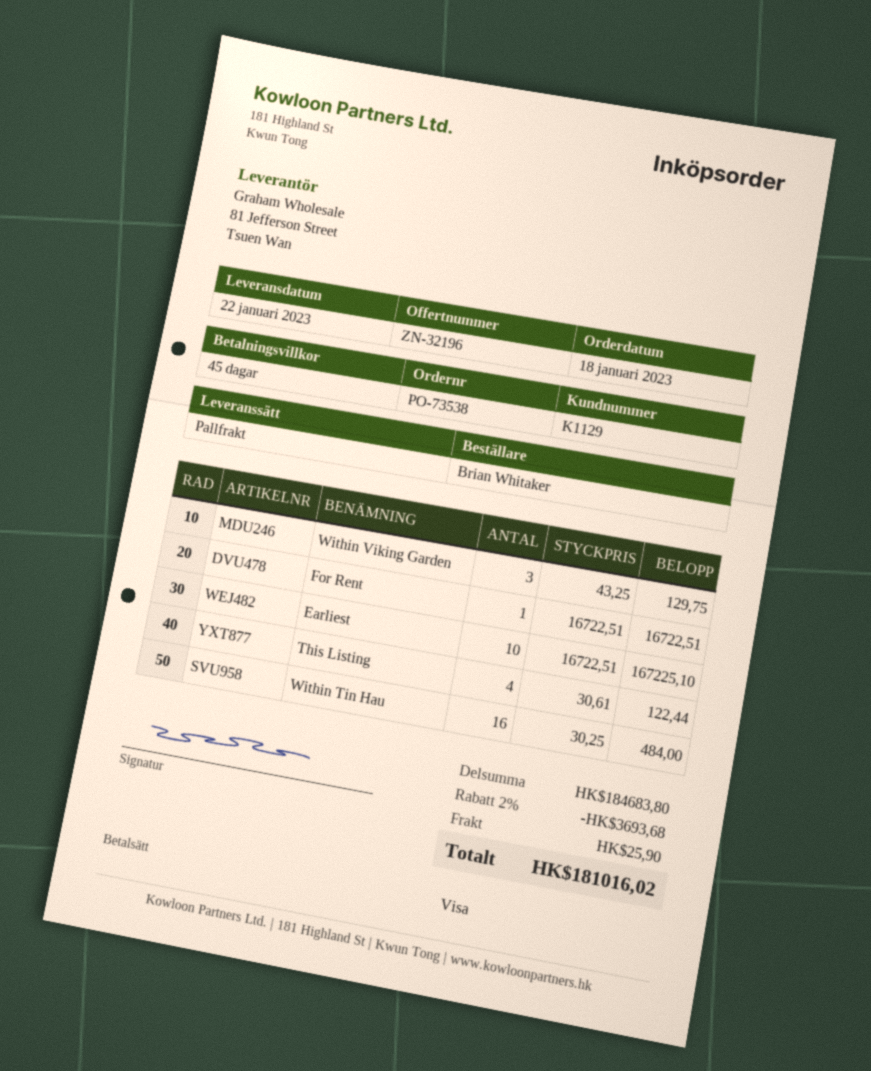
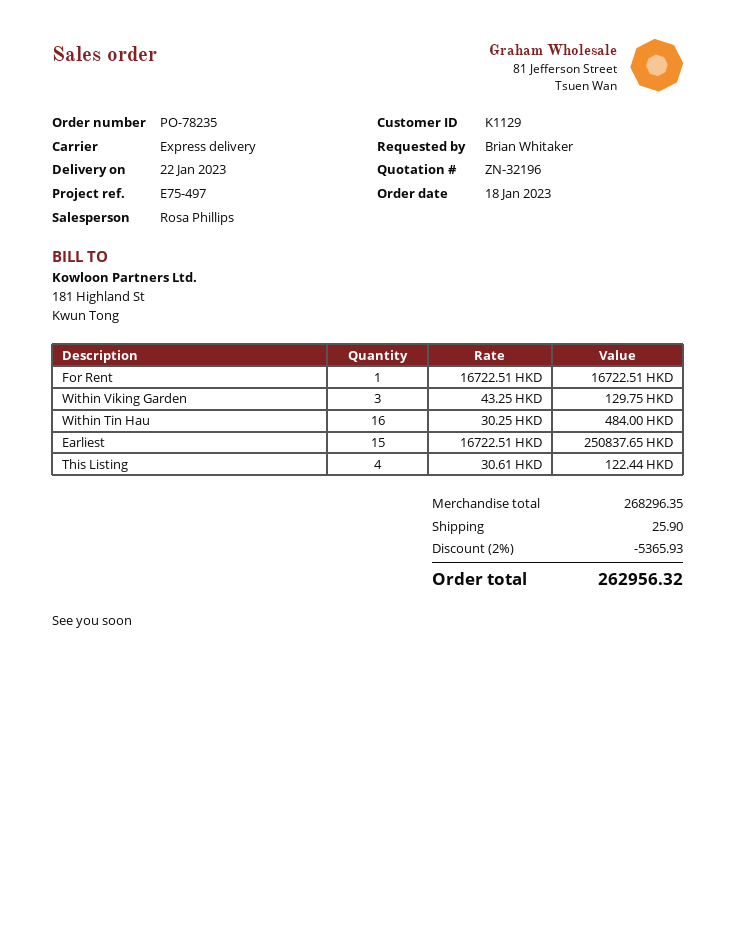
order number: PO-73538 -> PO-78235
shipping method: pallet freight -> express
Earliest: 10 x 16722.51 = 167225.10 -> 15 x 16722.51 = 250837.65
subtotal: 184683.80 -> 268296.35
discount: 2% = 3693.68 -> 2% = 5365.93
total: 181016.02 -> 262956.32

